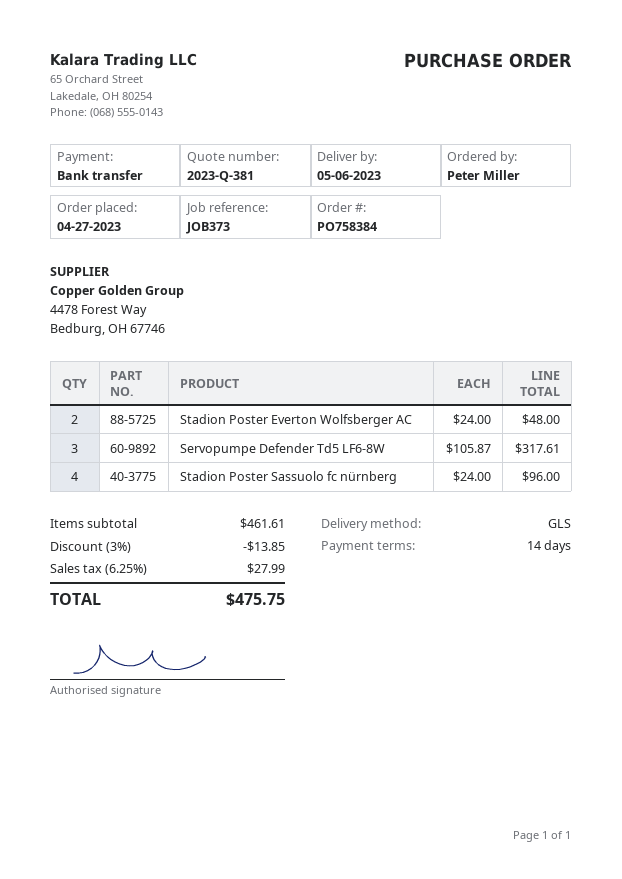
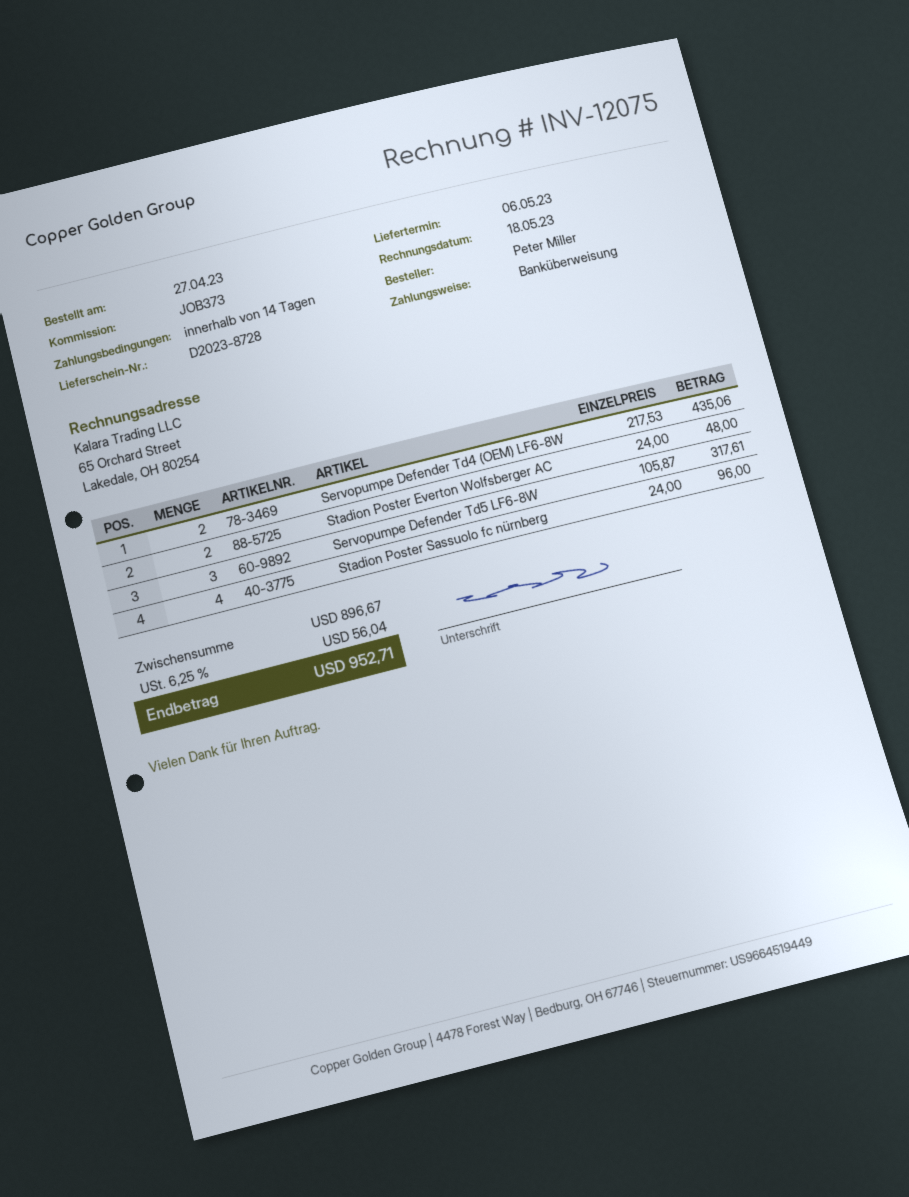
Servopumpe Defender Td4 (OEM) LF6-8W: none -> 2 x 217.53 = 435.06
subtotal: 461.61 -> 896.67
discount: 3% = 13.85 -> none
tax: 6.25% = 27.99 -> 6.25% = 56.04
total: 475.75 -> 952.71

